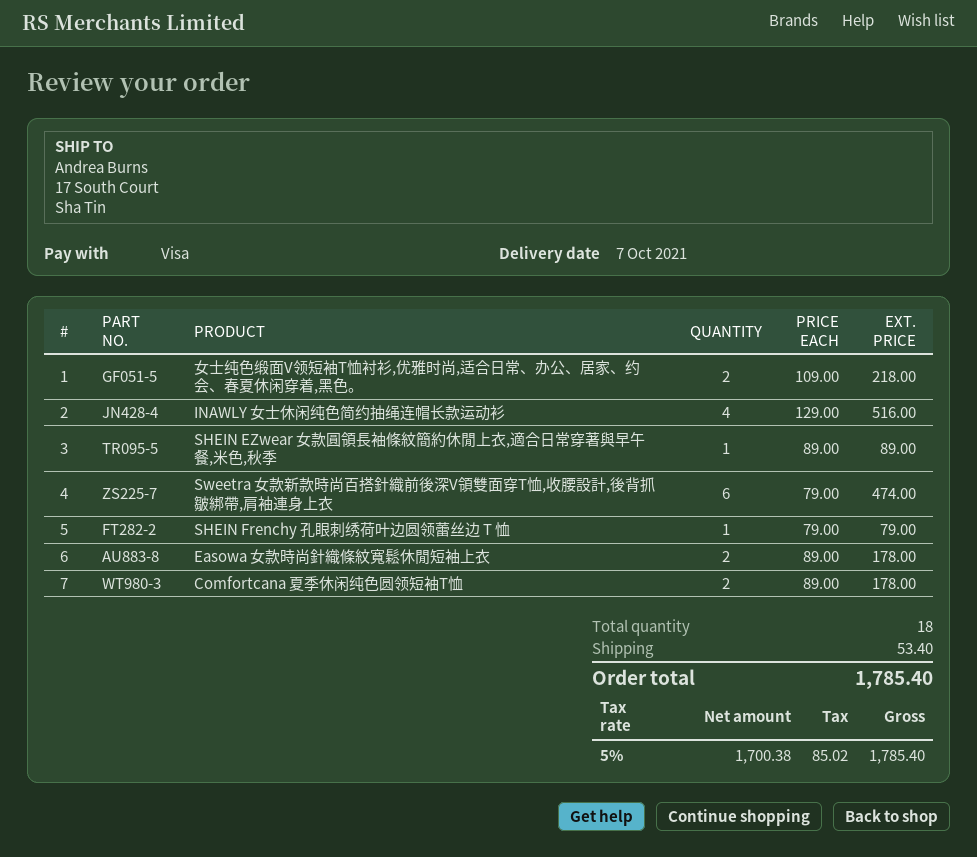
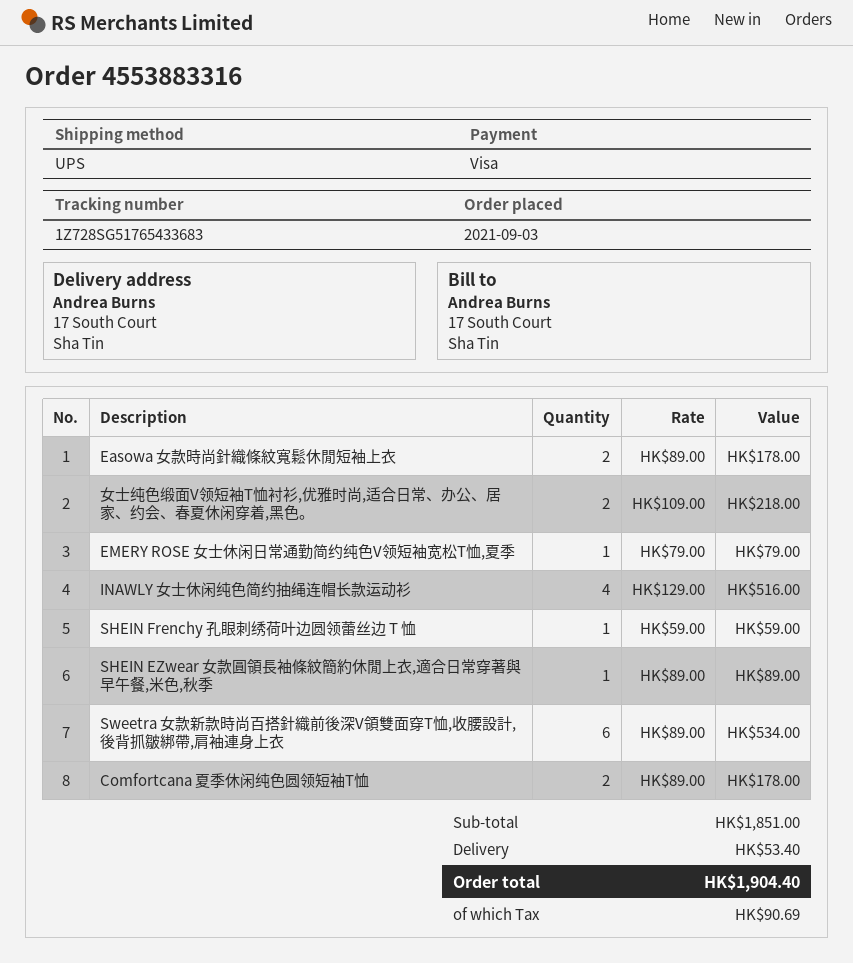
Sweetra 女款新款時尚百搭針織前後深V領雙面穿T恤,收腰設計,後背抓皺綁帶,肩袖連身上衣: 6 x 79.00 = 474.00 -> 6 x 89.00 = 534.00
SHEIN Frenchy 孔眼刺绣荷叶边圆领蕾丝边 T 恤: 1 x 79.00 = 79.00 -> 1 x 59.00 = 59.00
EMERY ROSE 女士休闲日常通勤简约纯色V领短袖宽松T恤,夏季: none -> 1 x 79.00 = 79.00
tax: 85.02 -> 90.69
total: 1785.40 -> 1904.40

